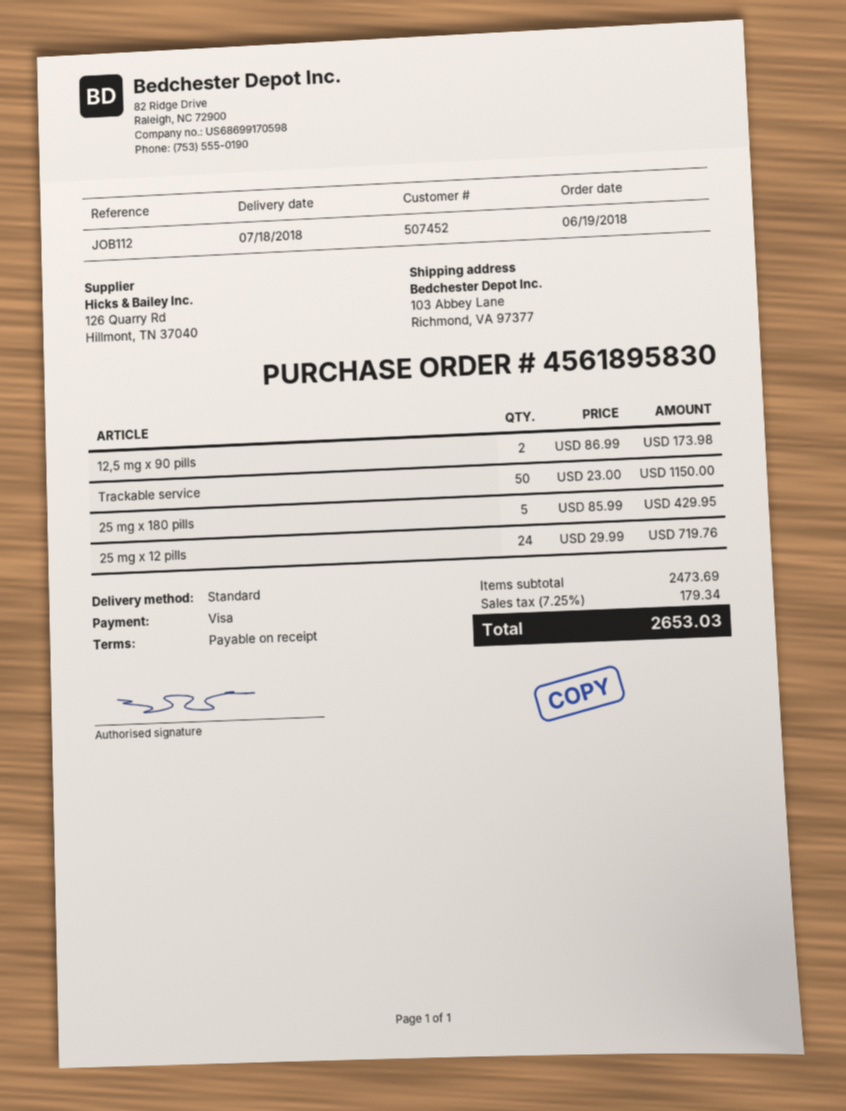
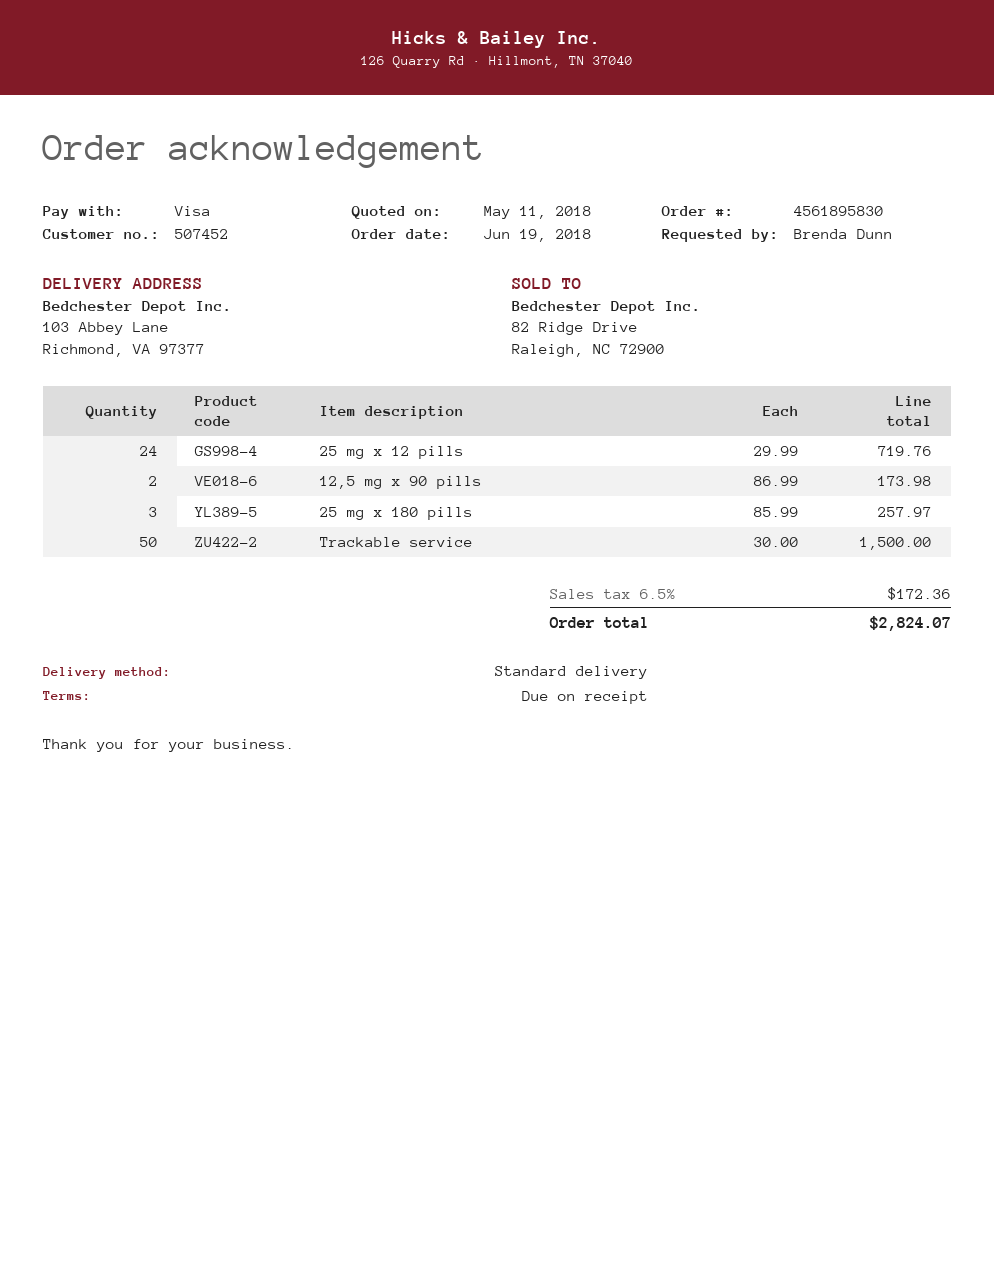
Trackable service: 50 x 23.00 = 1150.00 -> 50 x 30.00 = 1500.00
25 mg x 180 pills: 5 x 85.99 = 429.95 -> 3 x 85.99 = 257.97
tax: 7.25% = 179.34 -> 6.5% = 172.36
total: 2653.03 -> 2824.07

